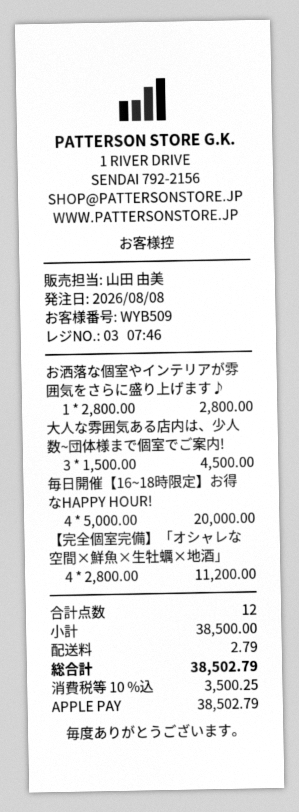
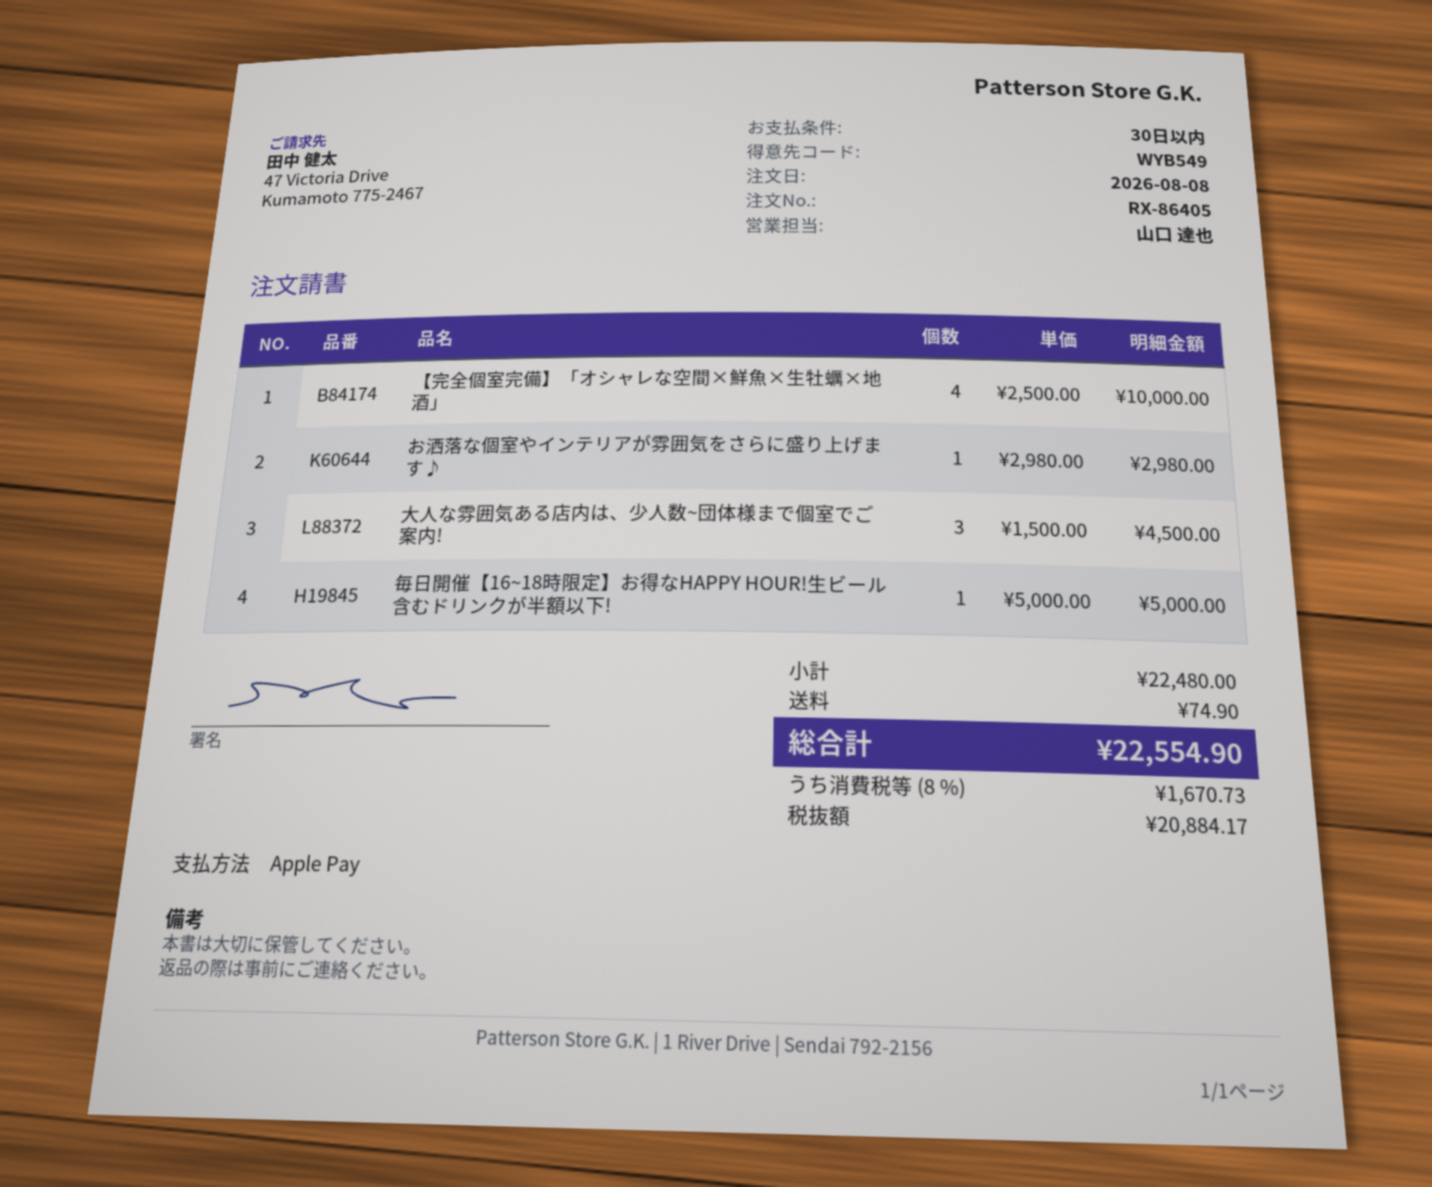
customer number: WYB509 -> WYB549
sales rep: 山田 由美 -> 山口 達也
お洒落な個室やインテリアが雰囲気をさらに盛り上げます♪: 1 x 2800.00 = 2800.00 -> 1 x 2980.00 = 2980.00
毎日開催【16~18時限定】お得なHAPPY HOUR!: 4 x 5000.00 = 20000.00 -> 1 x 5000.00 = 5000.00
【完全個室完備】「オシャレな空間×鮮魚×生牡蠣×地酒」: 4 x 2800.00 = 11200.00 -> 4 x 2500.00 = 10000.00
subtotal: 38500.00 -> 22480.00
shipping: 2.79 -> 74.90
tax: 10% = 3500.25 -> 8% = 1670.73
total: 38502.79 -> 22554.90

